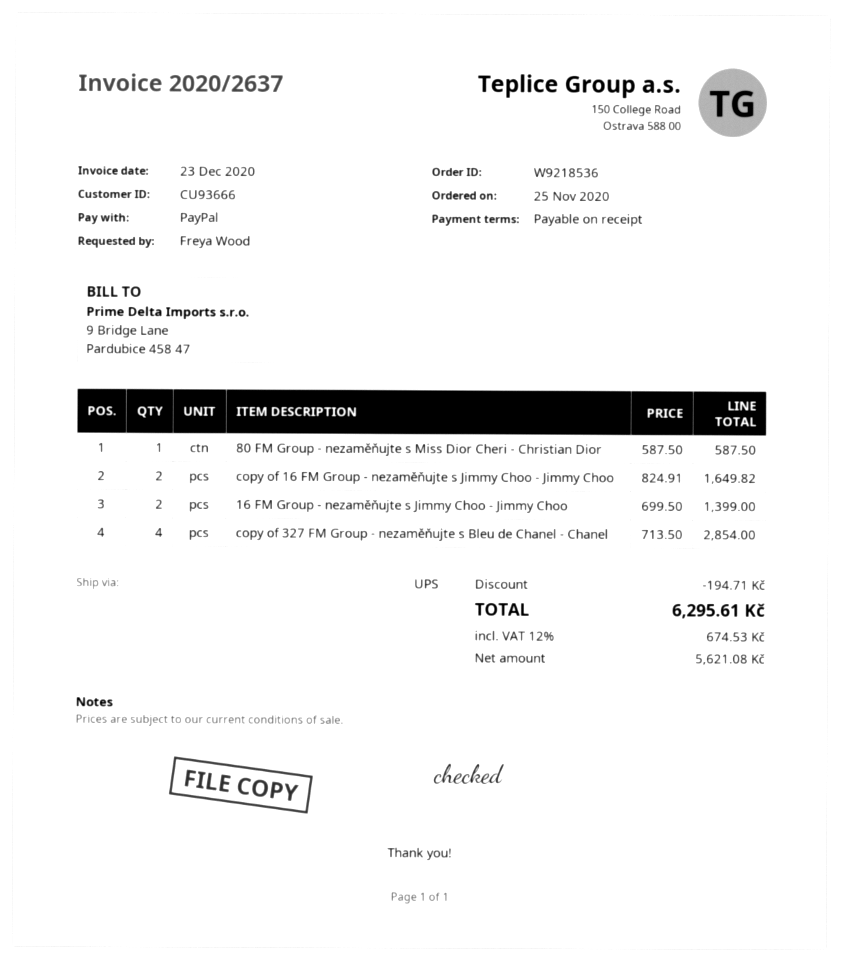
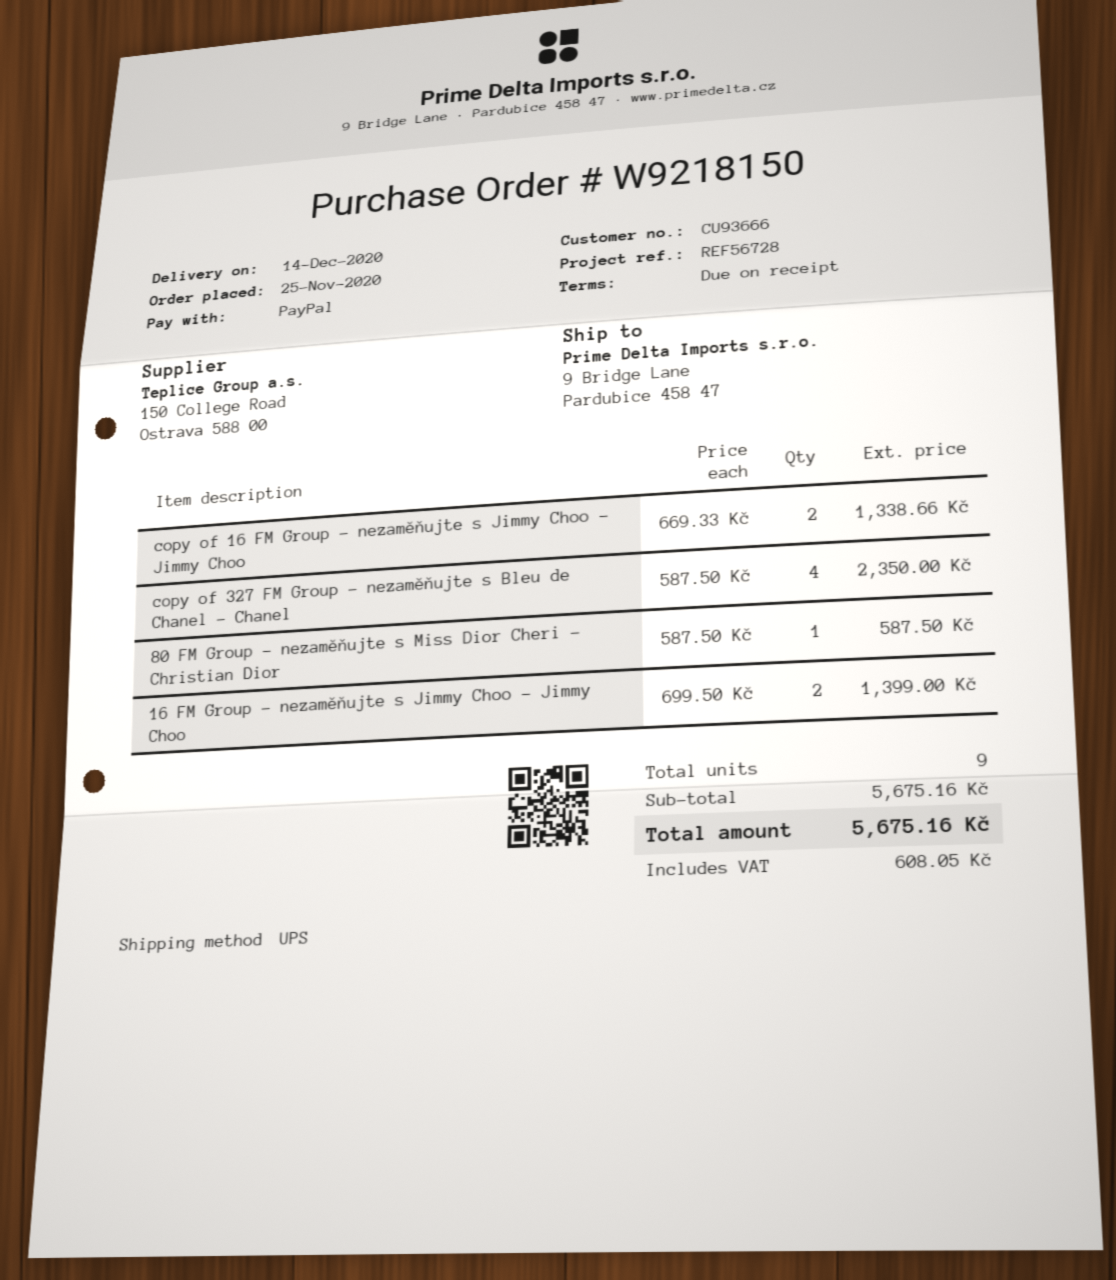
order number: W9218536 -> W9218150
copy of 16 FM Group - nezaměňujte s Jimmy Choo - Jimmy Choo: 2 x 824.91 = 1649.82 -> 2 x 669.33 = 1338.66
copy of 327 FM Group - nezaměňujte s Bleu de Chanel - Chanel: 4 x 713.50 = 2854.00 -> 4 x 587.50 = 2350.00
discount: 194.71 -> none
tax: 674.53 -> 608.05
total: 6295.61 -> 5675.16

